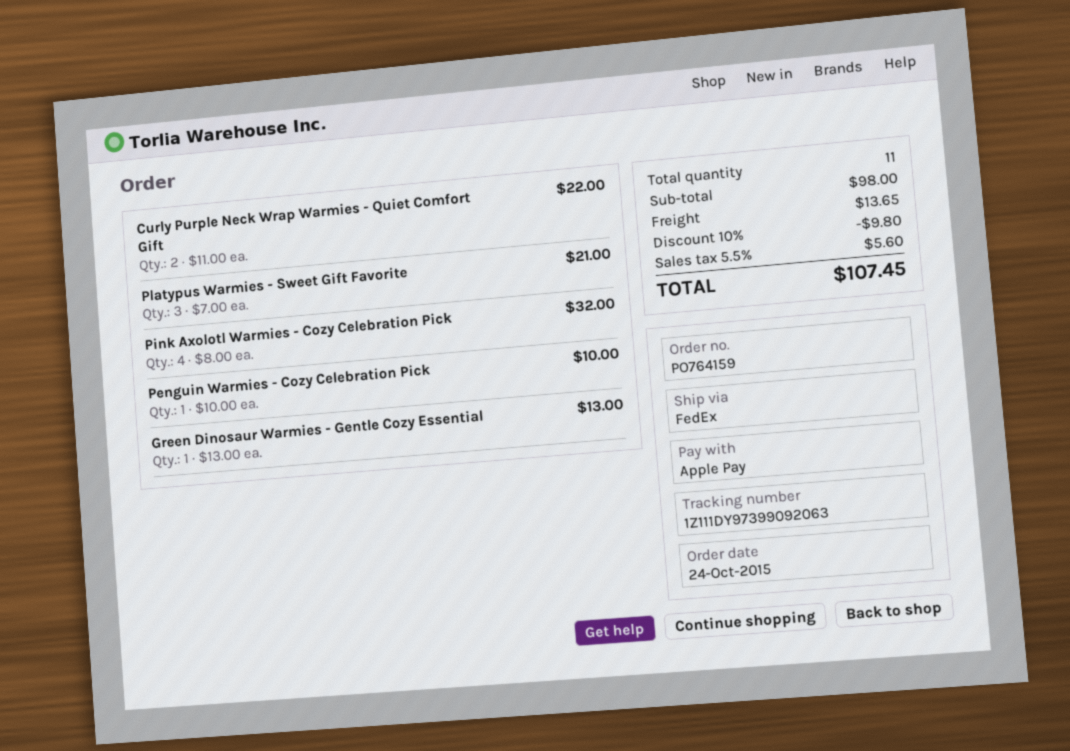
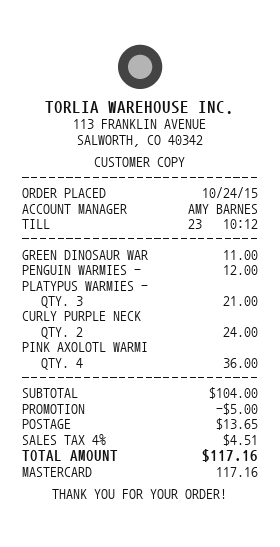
payment method: Apple Pay -> Mastercard
Curly Purple Neck Wrap Warmies - Quiet Comfort Gift: 2 for 22.00 -> 2 for 24.00
Pink Axolotl Warmies - Cozy Celebration Pick: 4 for 32.00 -> 4 for 36.00
Penguin Warmies - Cozy Celebration Pick: 1 for 10.00 -> 1 for 12.00
Green Dinosaur Warmies - Gentle Cozy Essential: 1 for 13.00 -> 1 for 11.00
subtotal: 98.00 -> 104.00
discount: 9.80 -> 5.00
tax: 5.5% = 5.60 -> 4% = 4.51
total: 107.45 -> 117.16

